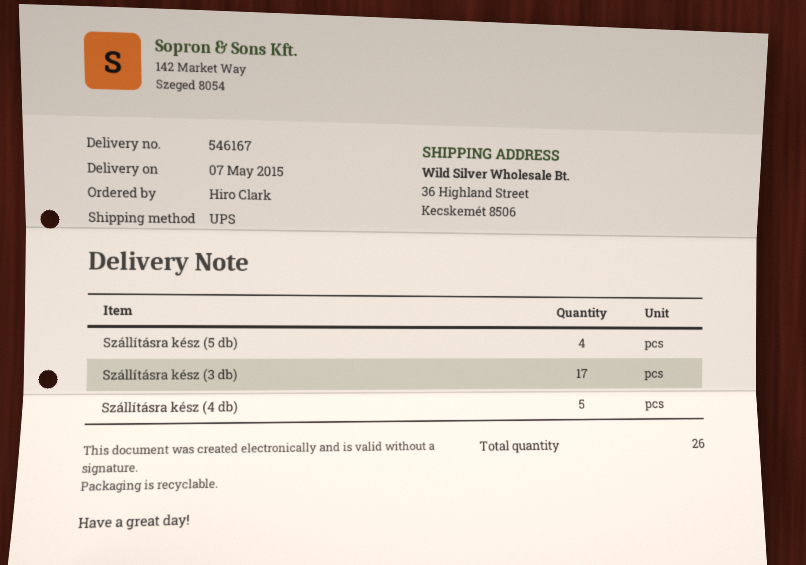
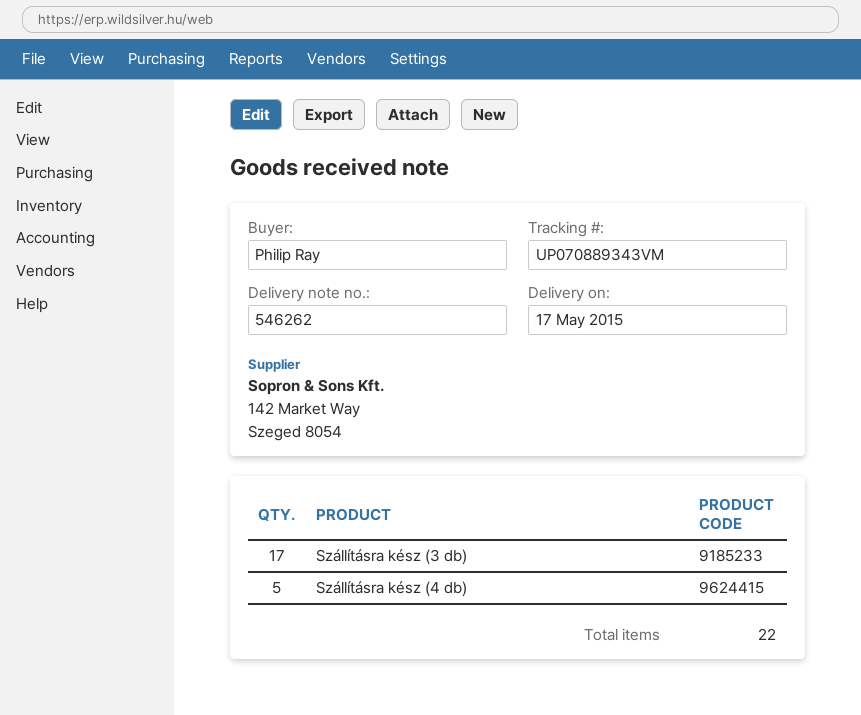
delivery note number: 546167 -> 546262
delivery date: 2015-05-07 -> 2015-05-17
ordered by: Hiro Clark -> Philip Ray
Szállításra kész (5 db): 4 -> none
total quantity: 26 -> 22

